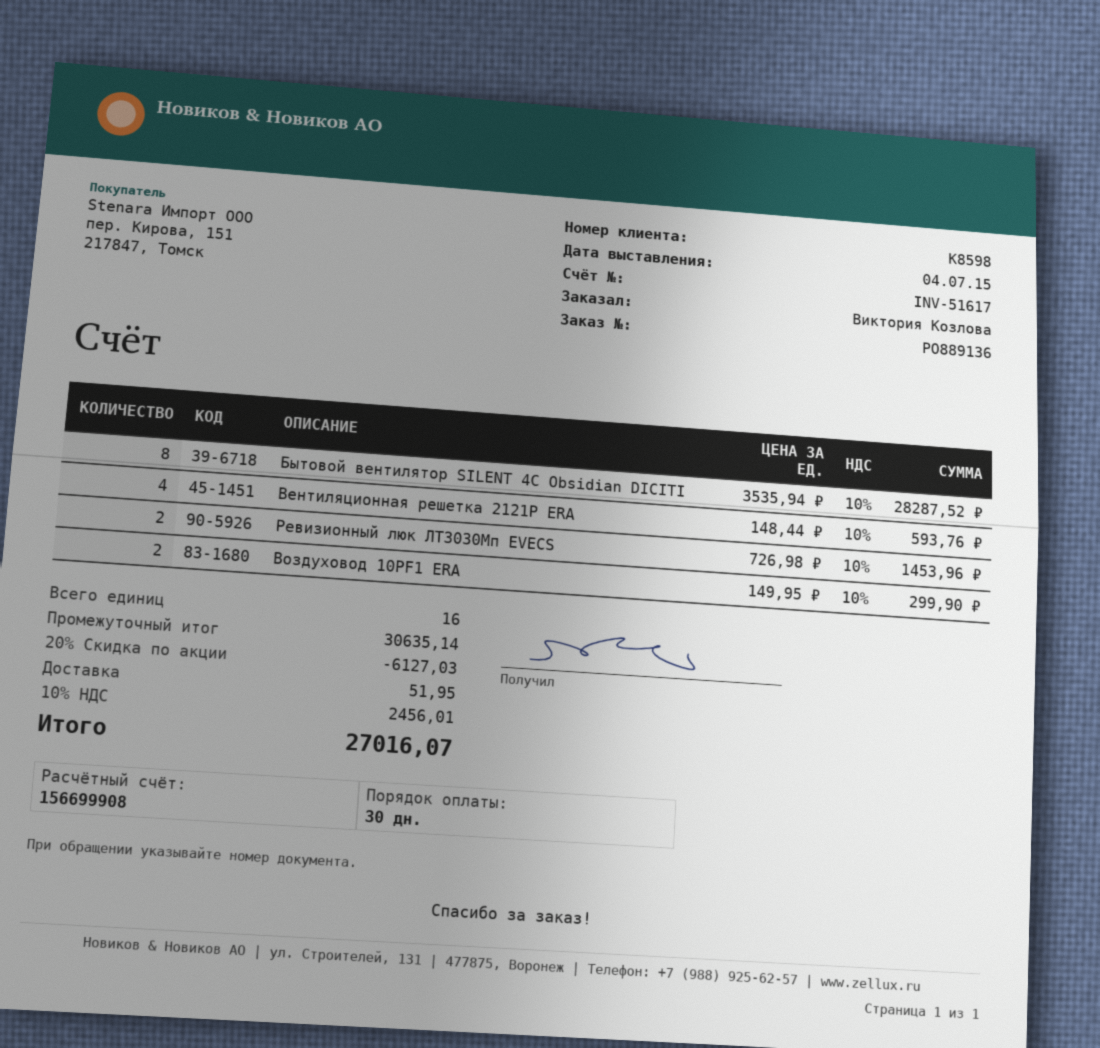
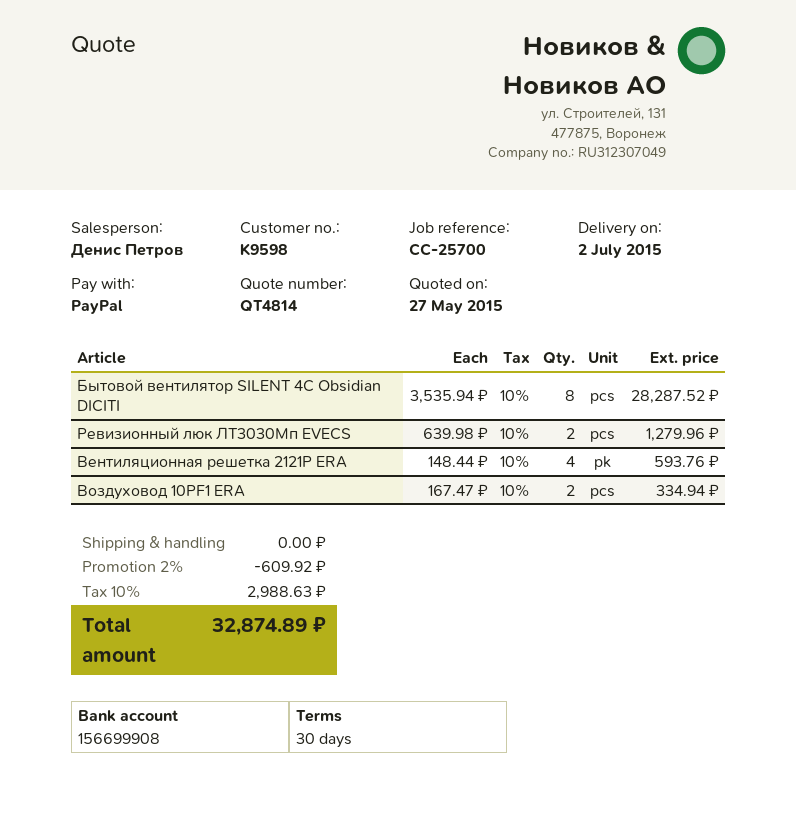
customer number: K8598 -> K9598
Ревизионный люк ЛТ3030Мп EVECS: 2 x 726.98 = 1453.96 -> 2 x 639.98 = 1279.96
Воздуховод 10PF1 ERA: 2 x 149.95 = 299.90 -> 2 x 167.47 = 334.94
discount: 20% = 6127.03 -> 2% = 609.92
shipping: 51.95 -> 0.00
tax: 10% = 2456.01 -> 10% = 2988.63
total: 27016.07 -> 32874.89

